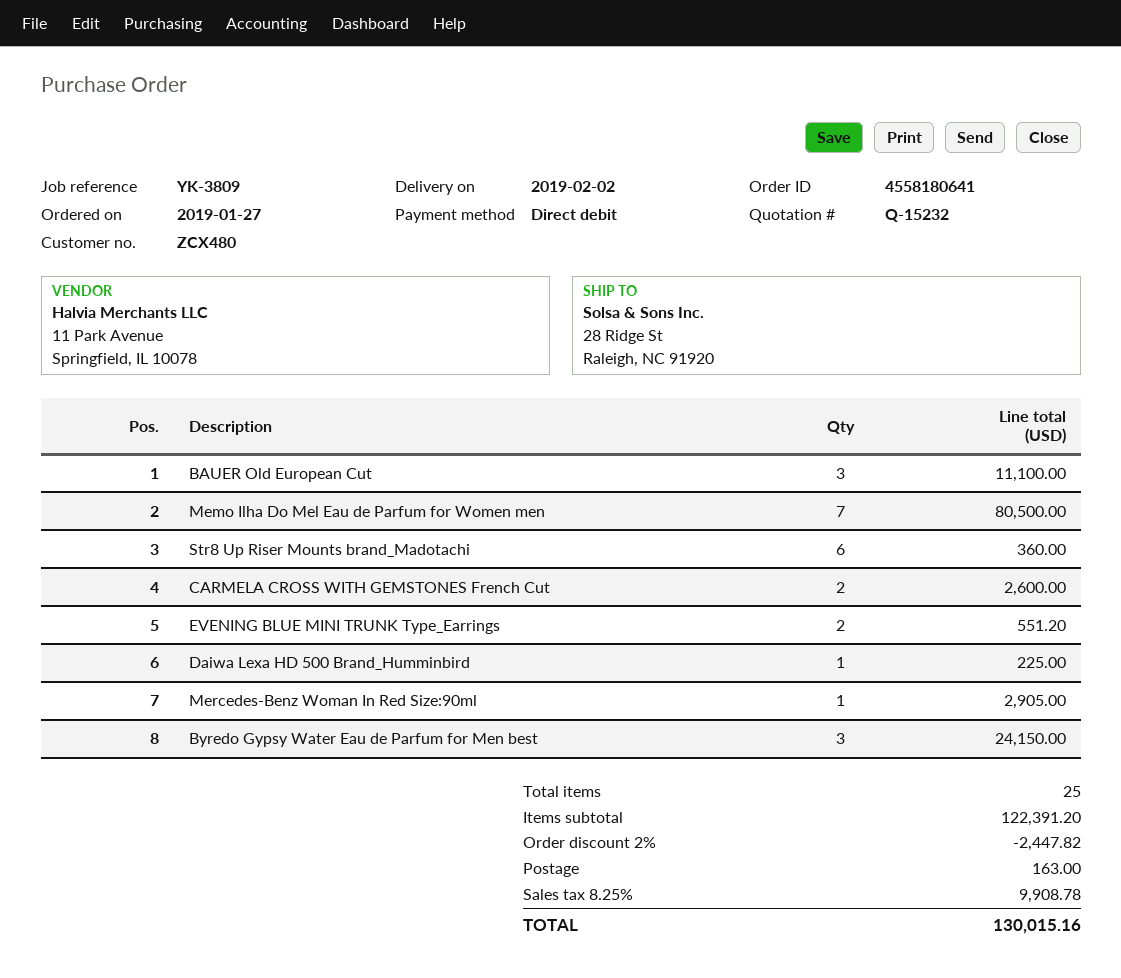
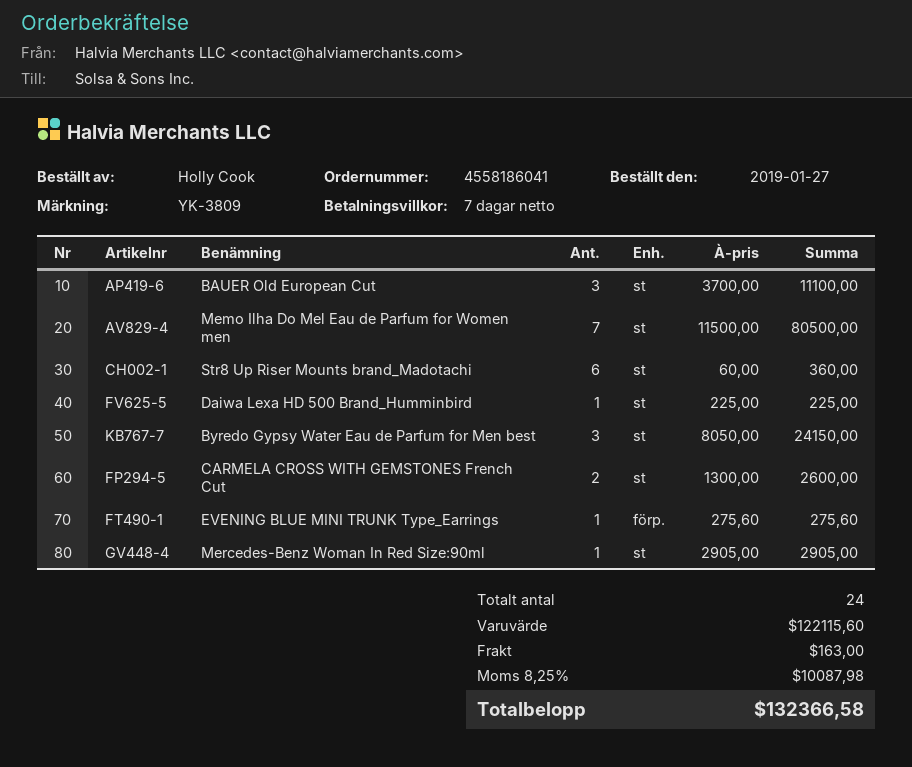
order number: 4558180641 -> 4558186041
EVENING BLUE MINI TRUNK Type_Earrings: 2 for 551.20 -> 1 for 275.60
total quantity: 25 -> 24
subtotal: 122391.20 -> 122115.60
discount: 2% = 2447.82 -> none
tax: 8.25% = 9908.78 -> 8.25% = 10087.98
total: 130015.16 -> 132366.58

